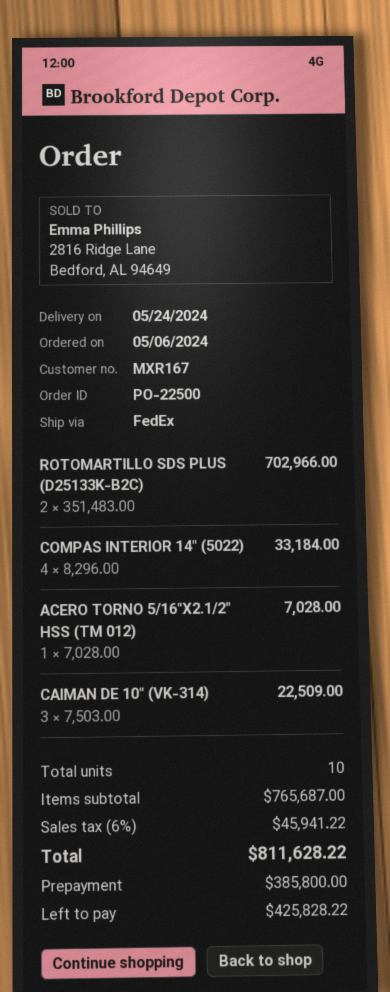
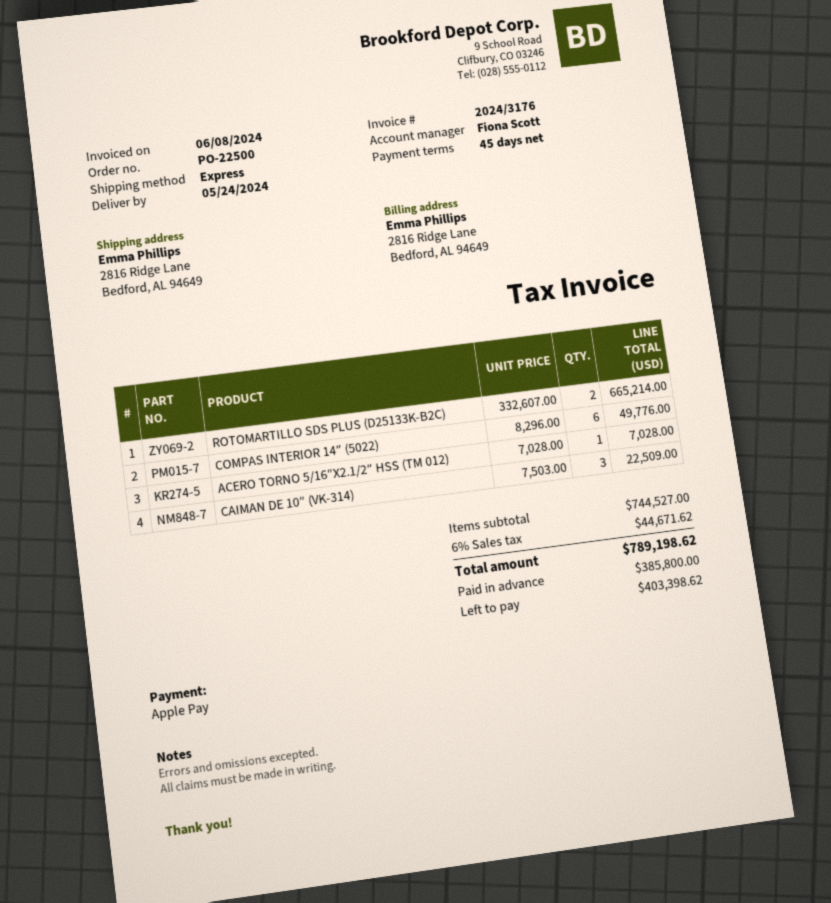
shipping method: FedEx -> express
ROTOMARTILLO SDS PLUS (D25133K-B2C): 2 x 351483.00 = 702966.00 -> 2 x 332607.00 = 665214.00
COMPAS INTERIOR 14″ (5022): 4 x 8296.00 = 33184.00 -> 6 x 8296.00 = 49776.00
subtotal: 765687.00 -> 744527.00
tax: 6% = 45941.22 -> 6% = 44671.62
total: 811628.22 -> 789198.62
balance: 425828.22 -> 403398.62

